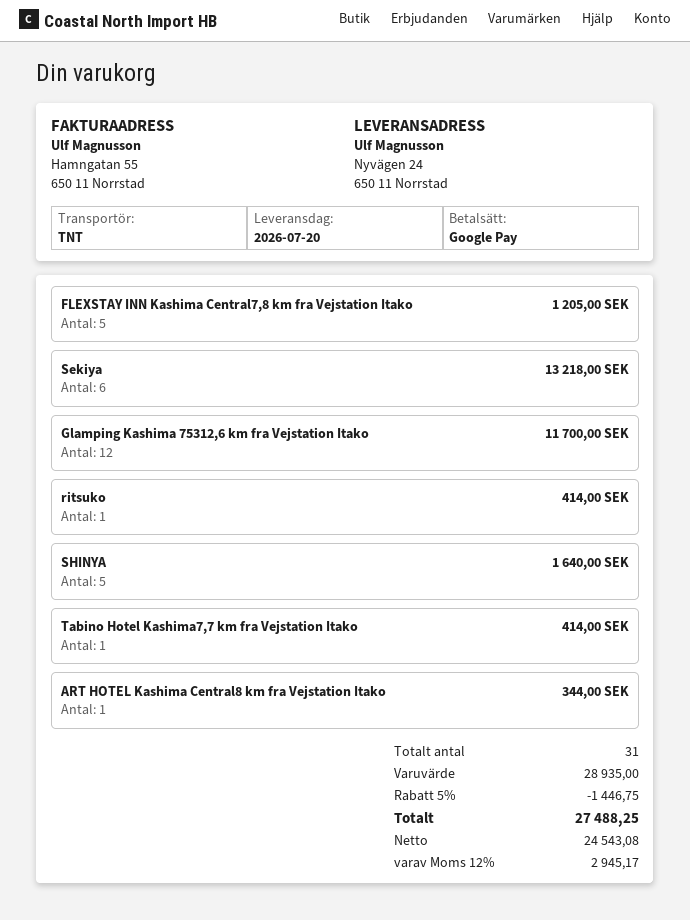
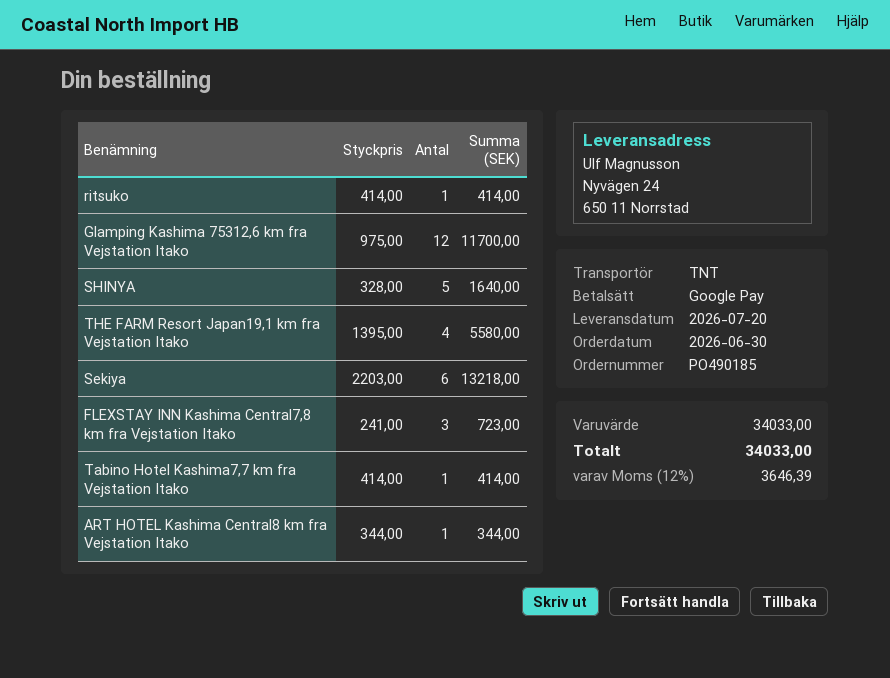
FLEXSTAY INN Kashima Central7,8 km fra Vejstation Itako: 5 for 1205.00 -> 3 for 723.00
THE FARM Resort Japan19,1 km fra Vejstation Itako: none -> 4 for 5580.00
subtotal: 28935.00 -> 34033.00
discount: 5% = 1446.75 -> none
tax: 12% = 2945.17 -> 12% = 3646.39
total: 27488.25 -> 34033.00

